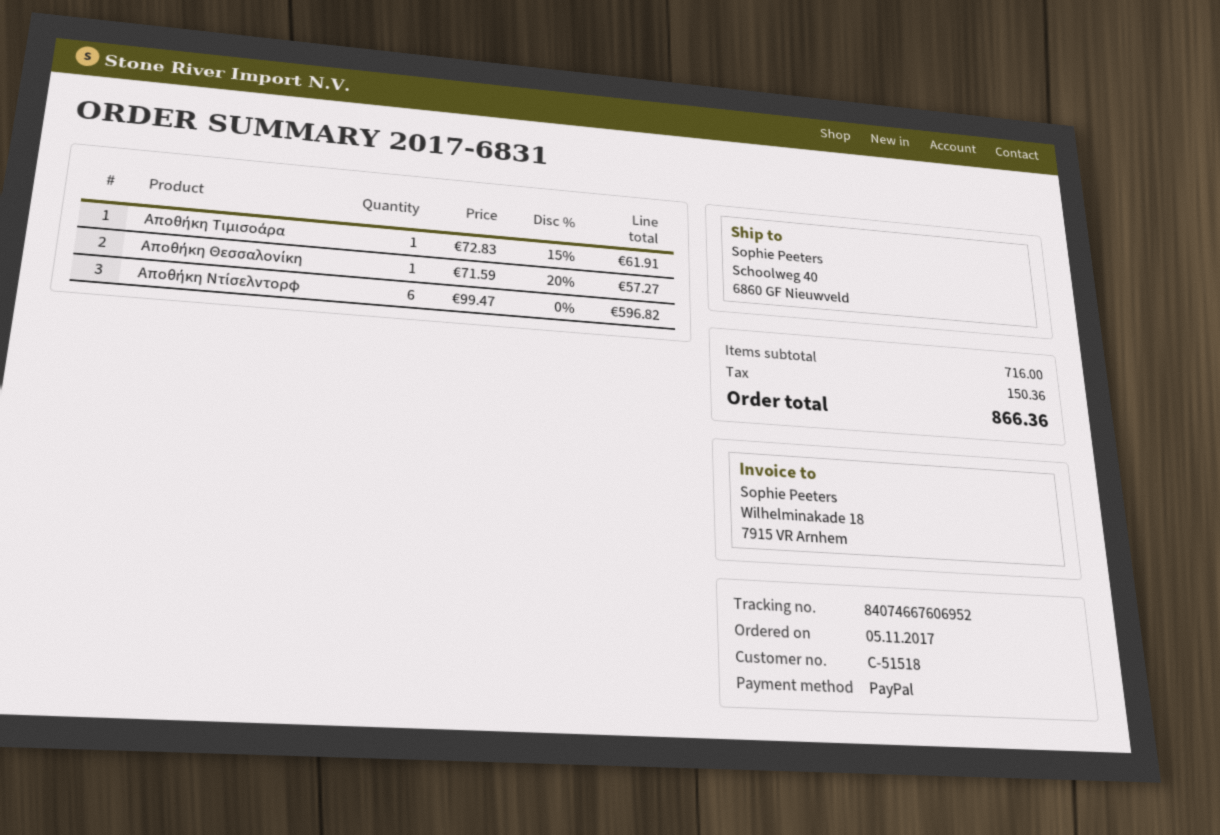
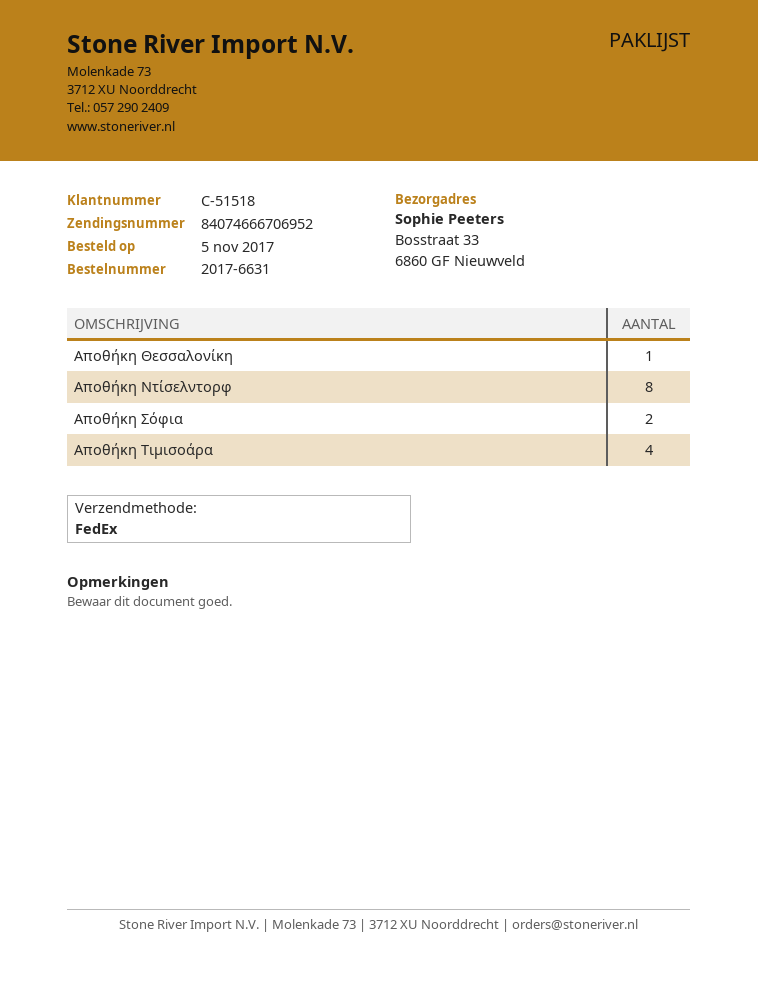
order number: 2017-6831 -> 2017-6631
tracking number: 84074667606952 -> 84074666706952
ship to: Schoolweg 40, 6860 GF Nieuwveld -> Bosstraat 33, 6860 GF Nieuwveld
Αποθήκη Τιμισοάρα: 1 -> 4
Αποθήκη Ντίσελντορφ: 6 -> 8
Αποθήκη Σόφια: none -> 2

